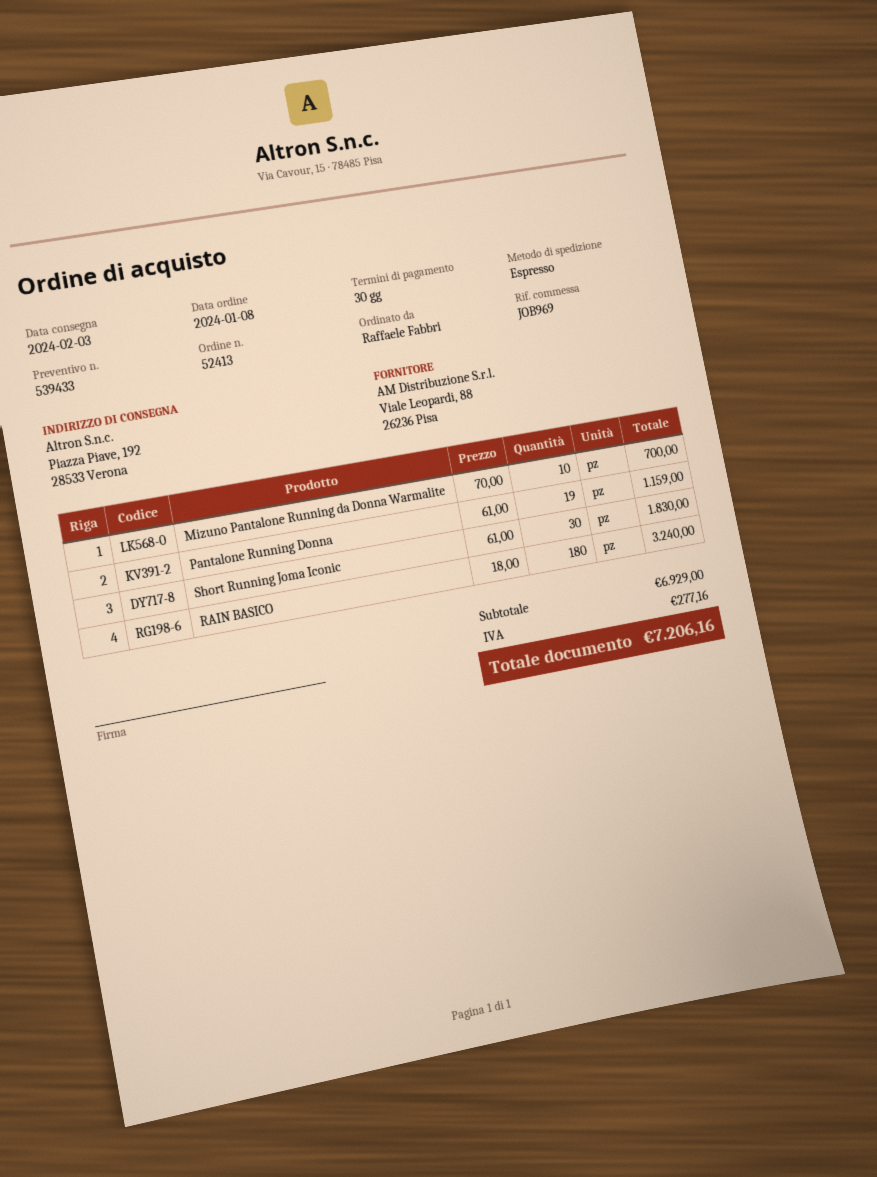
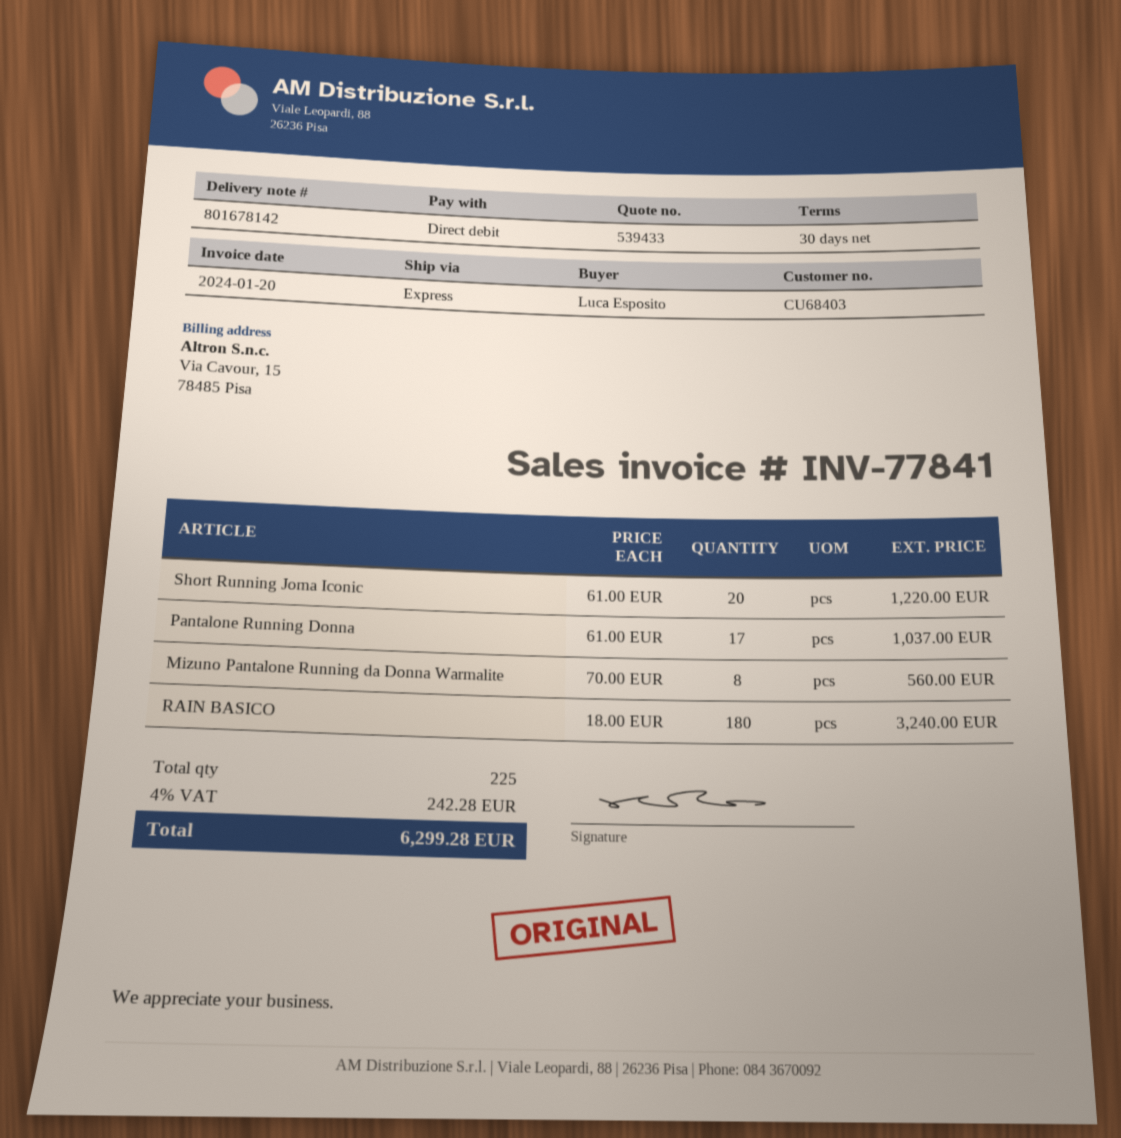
ordered by: Raffaele Fabbri -> Luca Esposito
Mizuno Pantalone Running da Donna Warmalite: 10 x 70.00 = 700.00 -> 8 x 70.00 = 560.00
Pantalone Running Donna: 19 x 61.00 = 1159.00 -> 17 x 61.00 = 1037.00
Short Running Joma Iconic: 30 x 61.00 = 1830.00 -> 20 x 61.00 = 1220.00
tax: 277.16 -> 242.28
total: 7206.16 -> 6299.28

